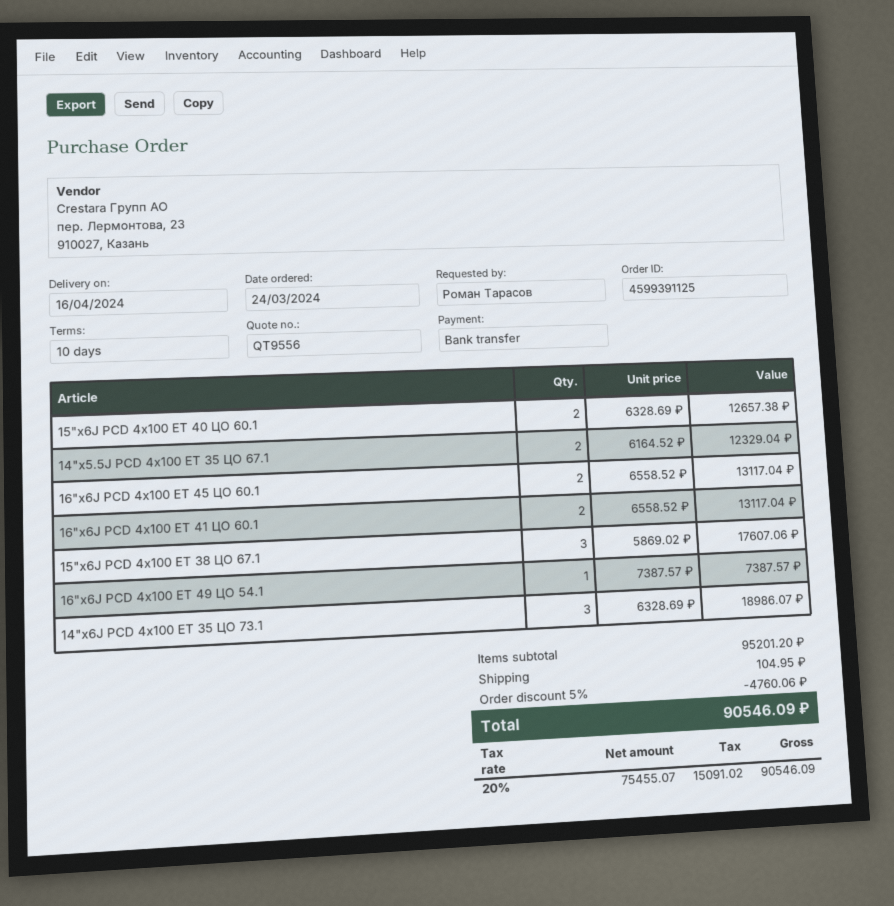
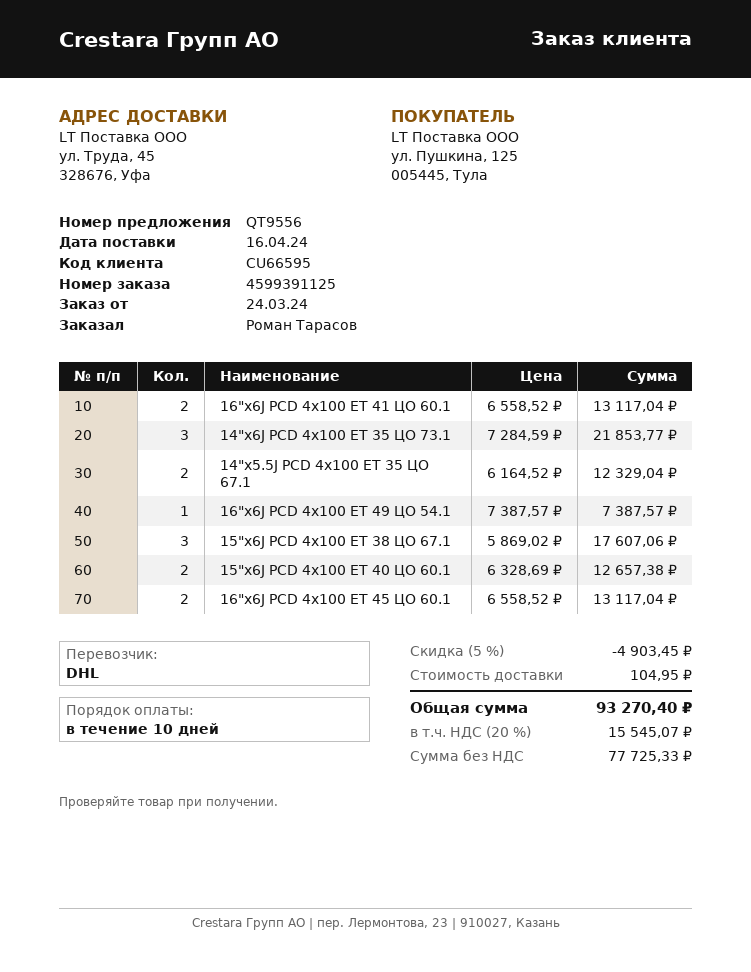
14"x6J PCD 4x100 ЕТ 35 ЦО 73.1: 3 x 6328.69 = 18986.07 -> 3 x 7284.59 = 21853.77
discount: 5% = 4760.06 -> 5% = 4903.45
net: 75455.07 -> 77725.33
tax: 20% = 15091.02 -> 20% = 15545.07
total: 90546.09 -> 93270.40

